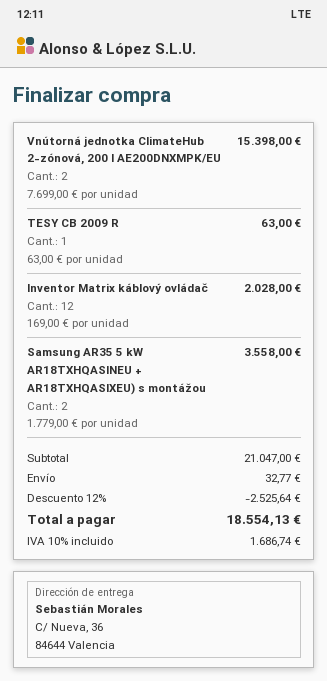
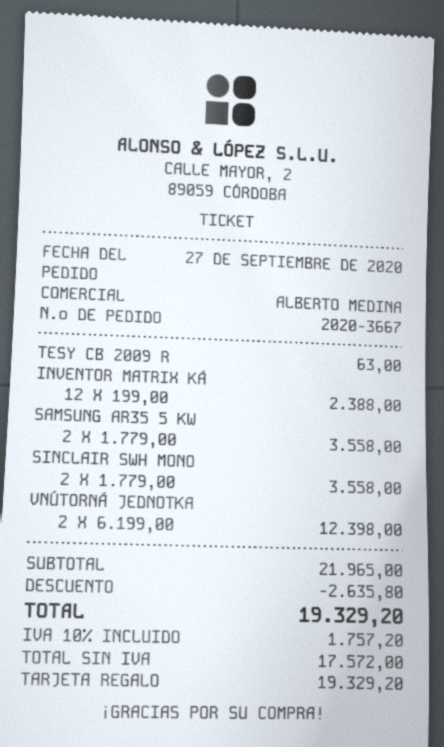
Vnútorná jednotka ClimateHub 2-zónová, 200 l AE200DNXMPK/EU: 2 x 7699.00 = 15398.00 -> 2 x 6199.00 = 12398.00
Inventor Matrix káblový ovládač: 12 x 169.00 = 2028.00 -> 12 x 199.00 = 2388.00
SINCLAIR SWH MONO: none -> 2 x 1779.00 = 3558.00
subtotal: 21047.00 -> 21965.00
discount: 2525.64 -> 2635.80
shipping: 32.77 -> none
tax: 10% = 1686.74 -> 10% = 1757.20
total: 18554.13 -> 19329.20

